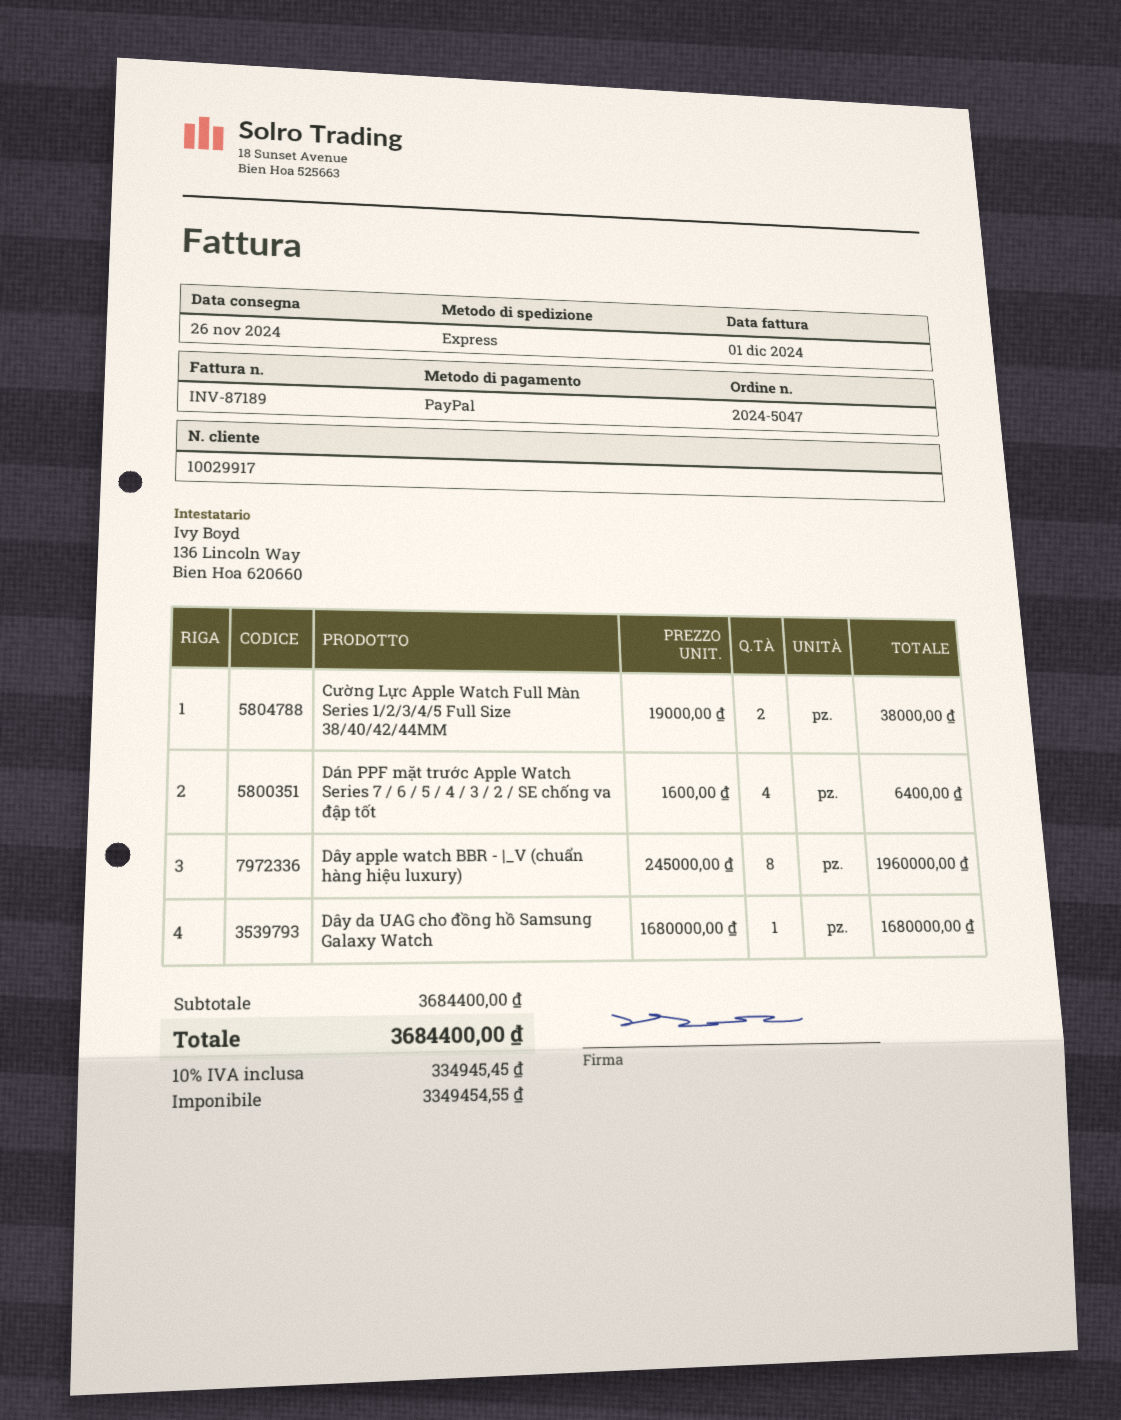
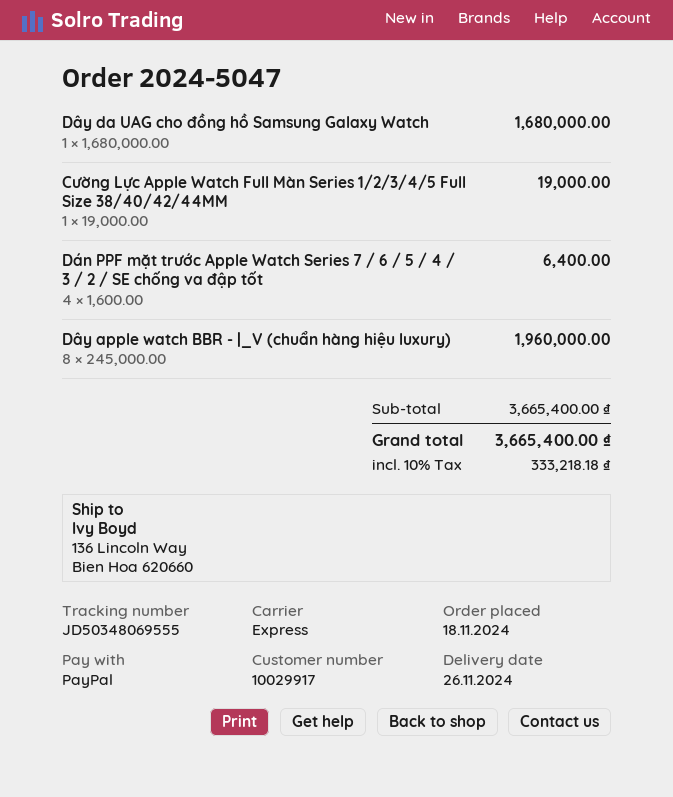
Cường Lực Apple Watch Full Màn Series 1/2/3/4/5 Full Size 38/40/42/44MM: 2 x 19000.00 = 38000.00 -> 1 x 19000.00 = 19000.00
subtotal: 3684400.00 -> 3665400.00
tax: 10% = 334945.45 -> 10% = 333218.18
total: 3684400.00 -> 3665400.00

